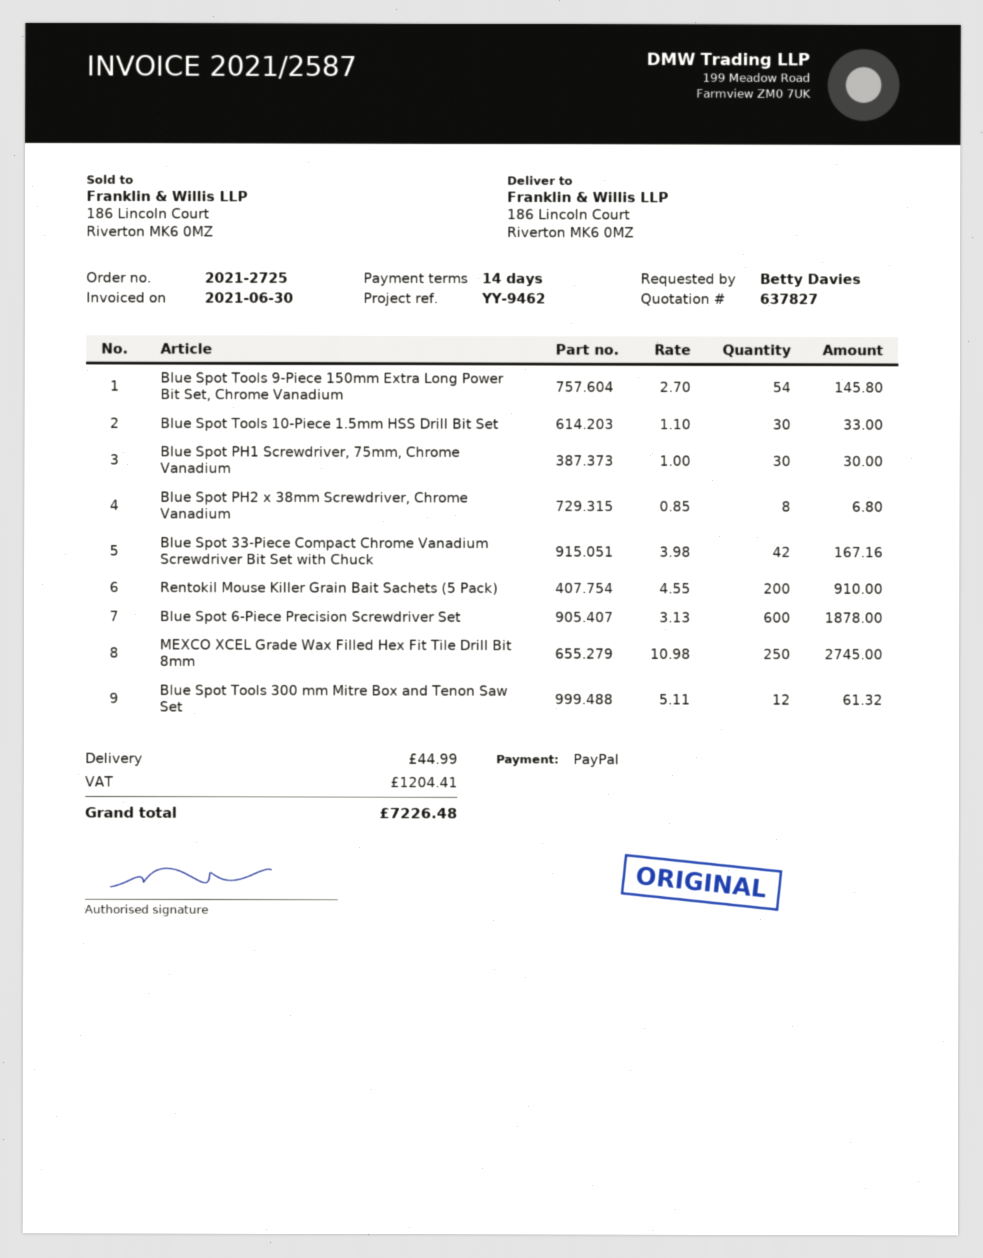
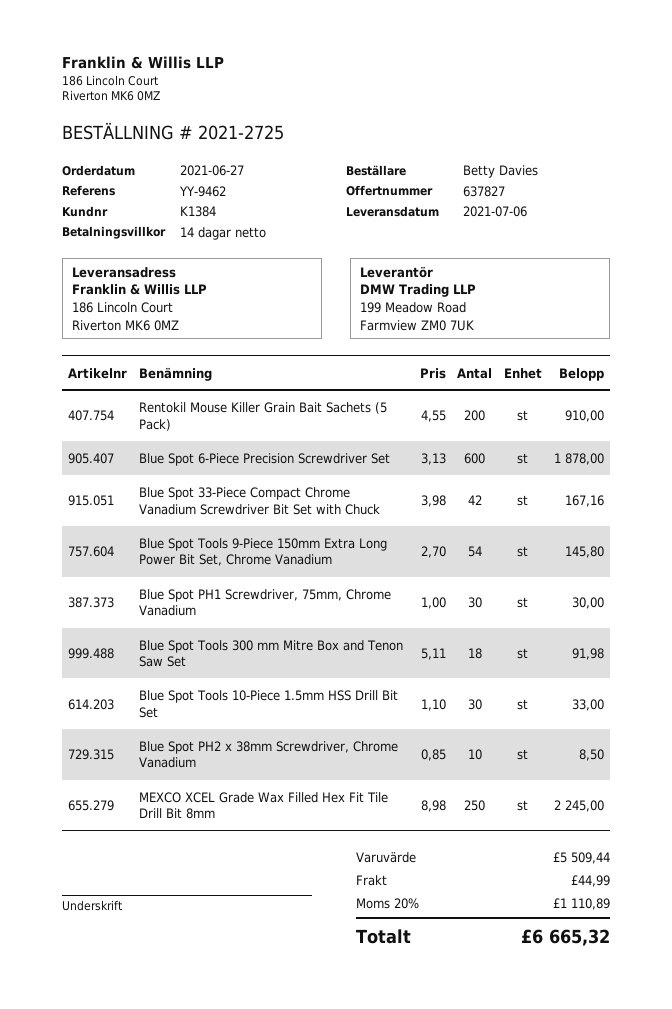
Blue Spot PH2 x 38mm Screwdriver, Chrome Vanadium: 8 x 0.85 = 6.80 -> 10 x 0.85 = 8.50
MEXCO XCEL Grade Wax Filled Hex Fit Tile Drill Bit 8mm: 250 x 10.98 = 2745.00 -> 250 x 8.98 = 2245.00
Blue Spot Tools 300 mm Mitre Box and Tenon Saw Set: 12 x 5.11 = 61.32 -> 18 x 5.11 = 91.98
tax: 1204.41 -> 1110.89
total: 7226.48 -> 6665.32

